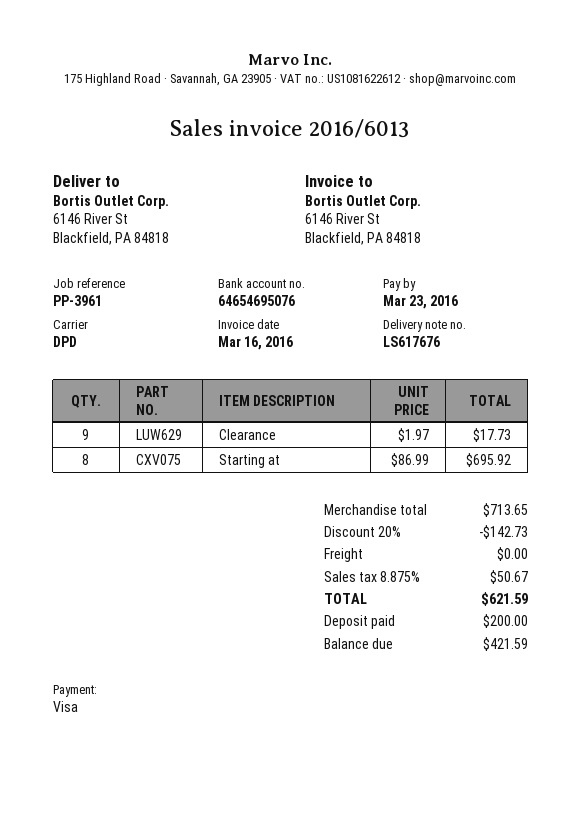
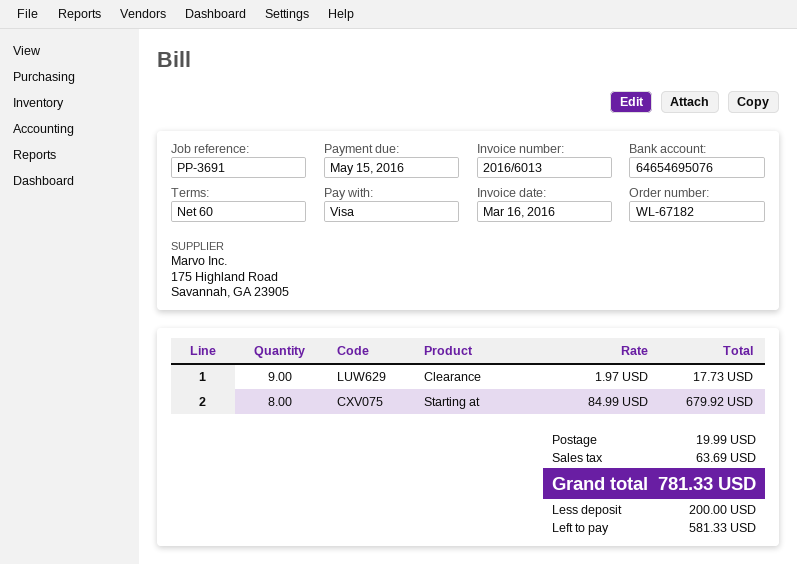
due date: 2016-03-23 -> 2016-05-15
reference: PP-3961 -> PP-3691
Starting at: 8 x 86.99 = 695.92 -> 8 x 84.99 = 679.92
discount: 20% = 142.73 -> none
shipping: 0.00 -> 19.99
tax: 50.67 -> 63.69
total: 621.59 -> 781.33
balance: 421.59 -> 581.33

